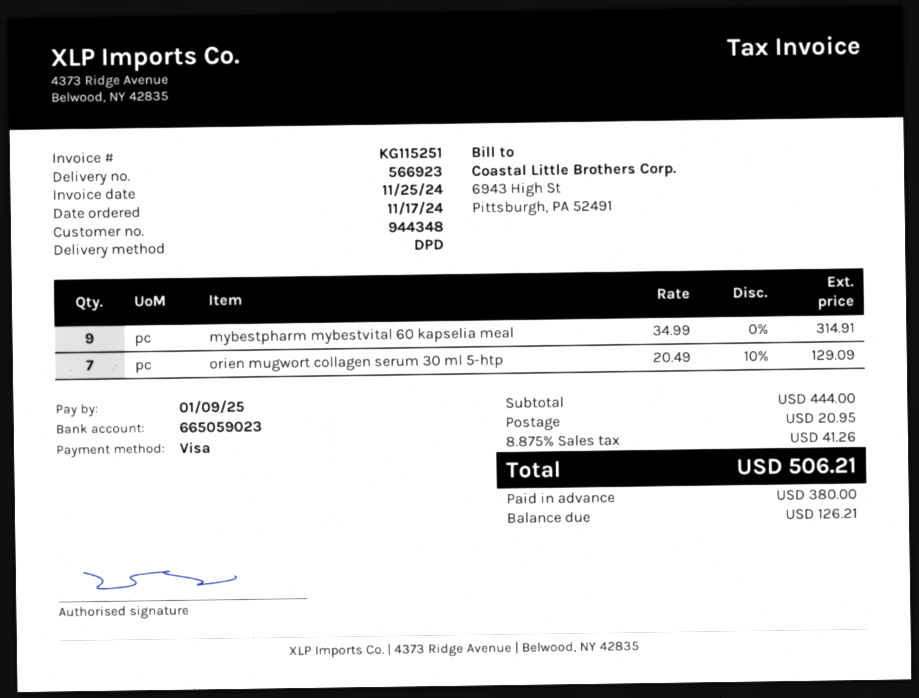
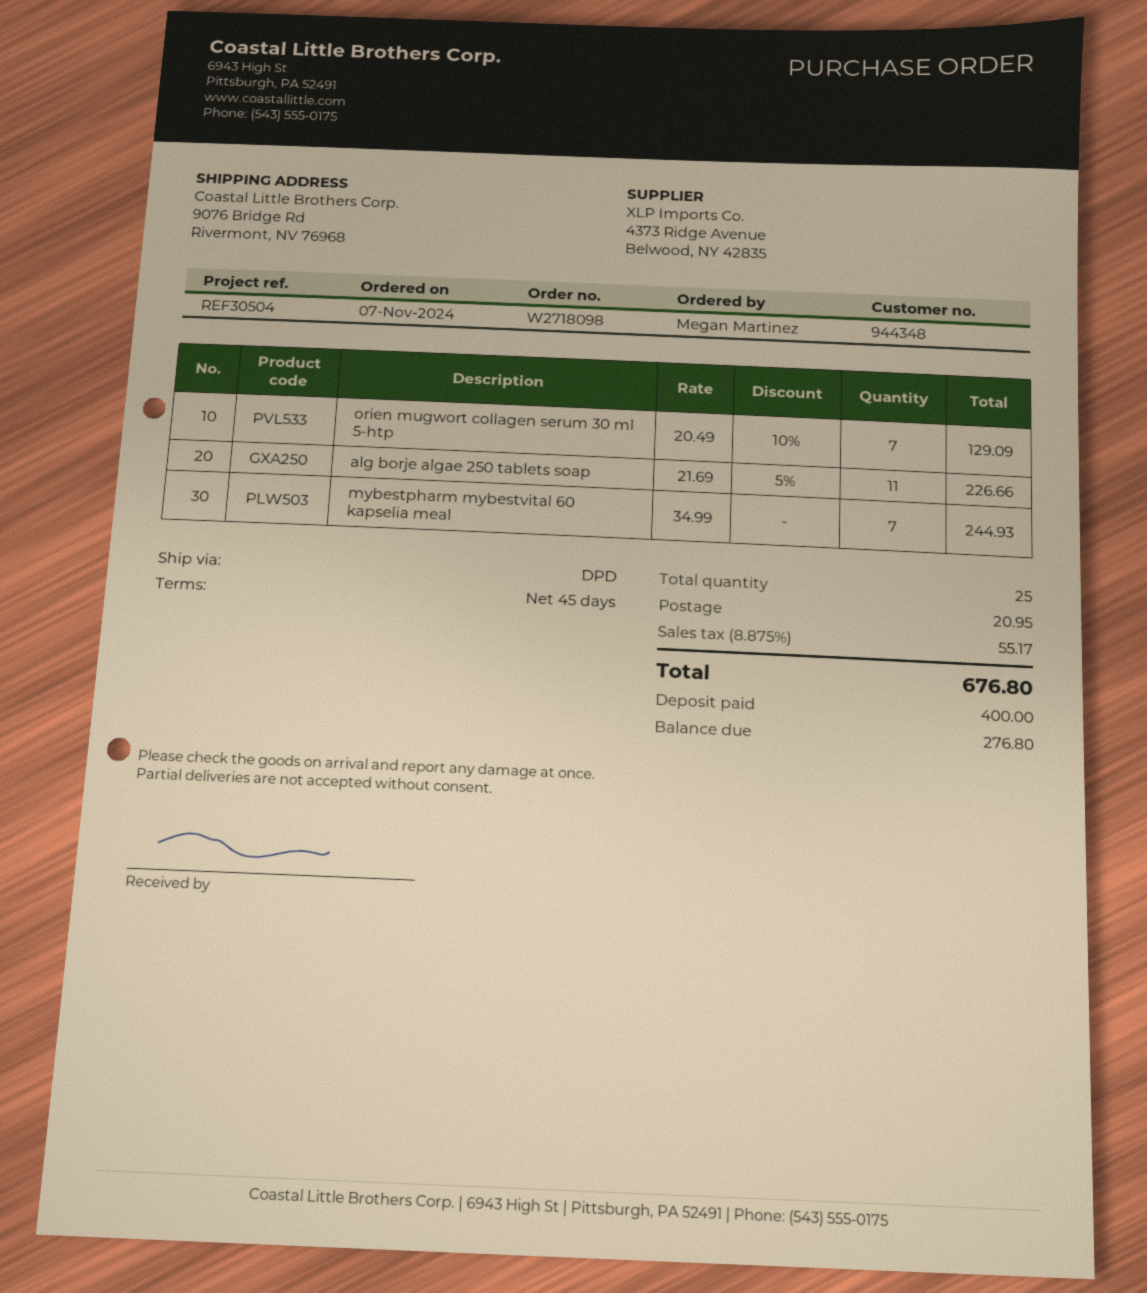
order date: 2024-11-17 -> 2024-11-07
mybestpharm mybestvital 60 kapselia meal: 9 x 34.99 = 314.91 -> 7 x 34.99 = 244.93
alg borje algae 250 tablets soap: none -> 11 x 21.69 - 5% = 226.66
tax: 8.875% = 41.26 -> 8.875% = 55.17
total: 506.21 -> 676.80
deposit: 380.00 -> 400.00
balance: 126.21 -> 276.80

